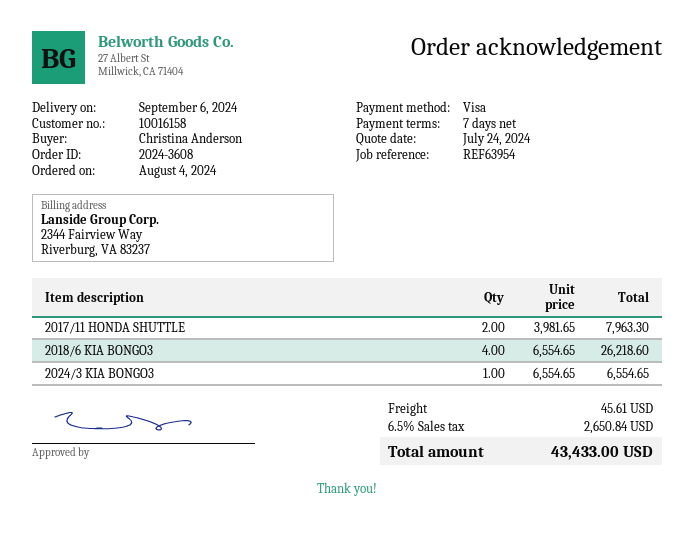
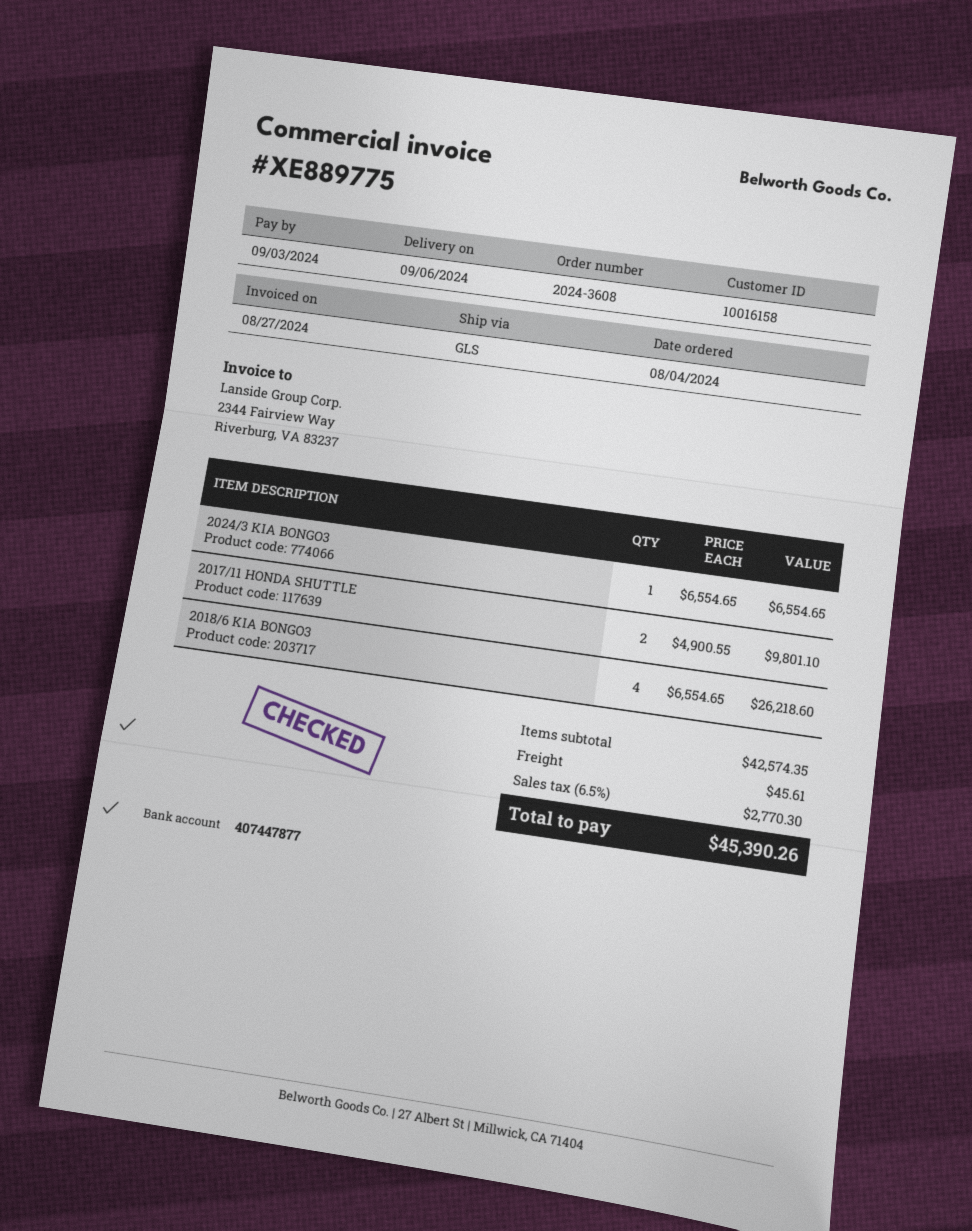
2017/11 HONDA SHUTTLE: 2 x 3981.65 = 7963.30 -> 2 x 4900.55 = 9801.10
tax: 6.5% = 2650.84 -> 6.5% = 2770.30
total: 43433.00 -> 45390.26

